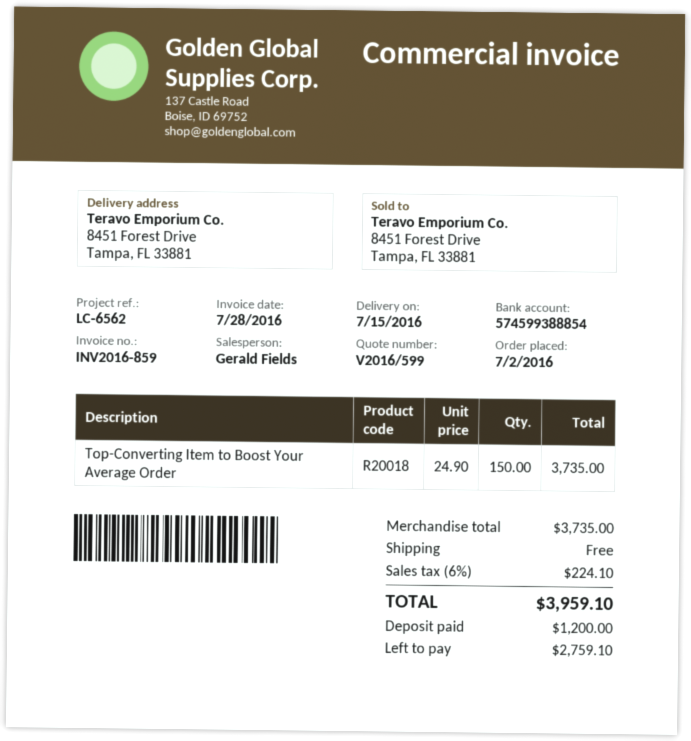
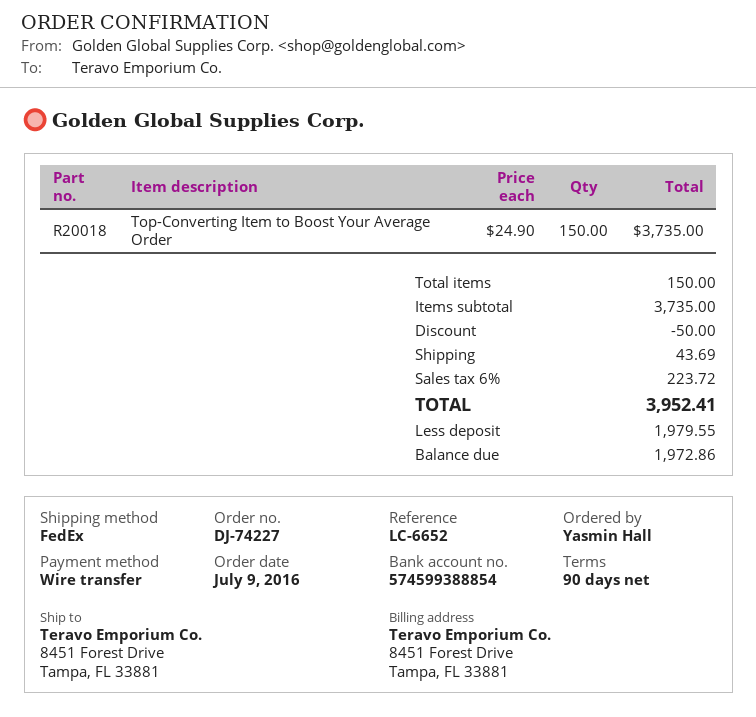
order date: 2016-07-02 -> 2016-07-09
reference: LC-6562 -> LC-6652
discount: none -> 50.00
shipping: 0.00 -> 43.69
tax: 6% = 224.10 -> 6% = 223.72
total: 3959.10 -> 3952.41
deposit: 1200.00 -> 1979.55
balance: 2759.10 -> 1972.86

